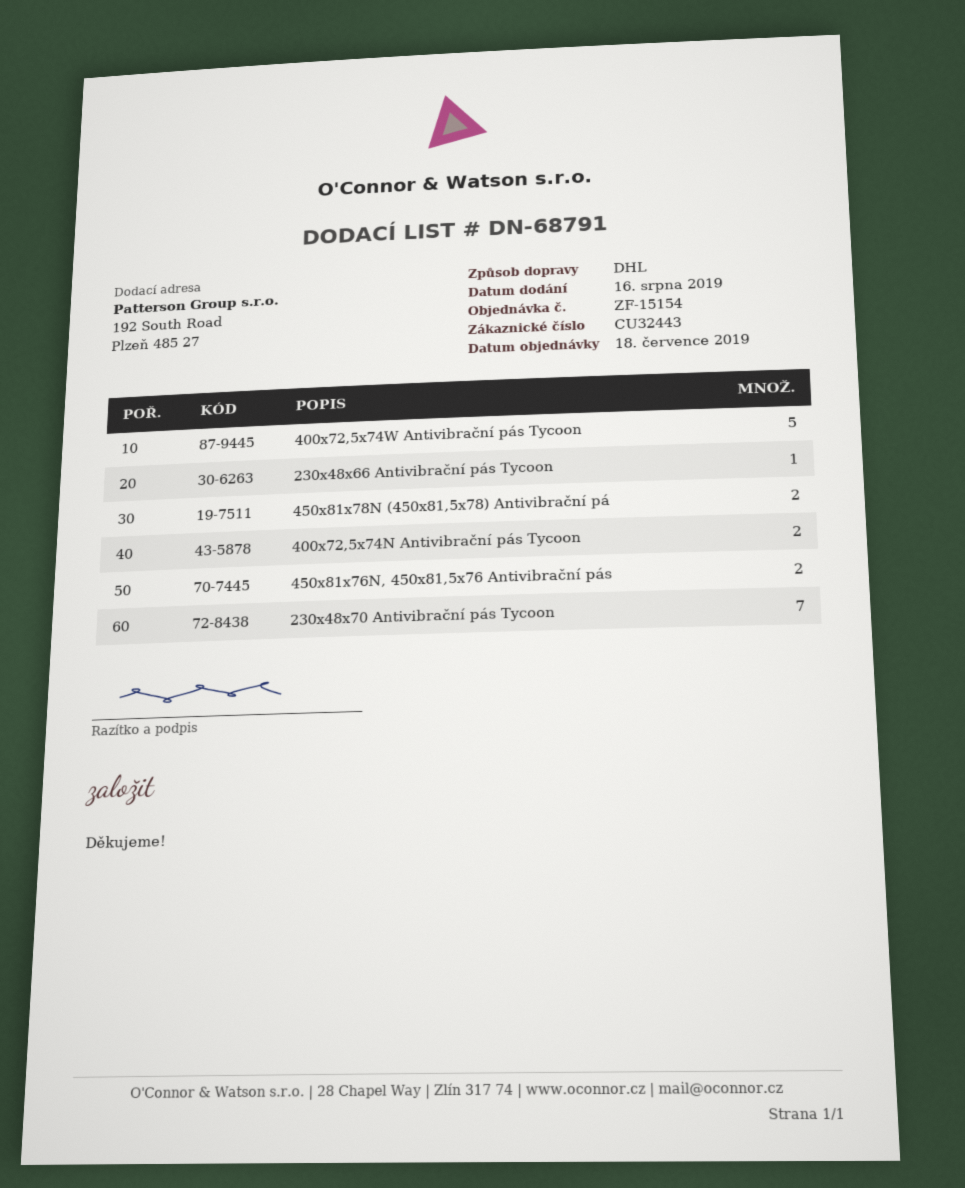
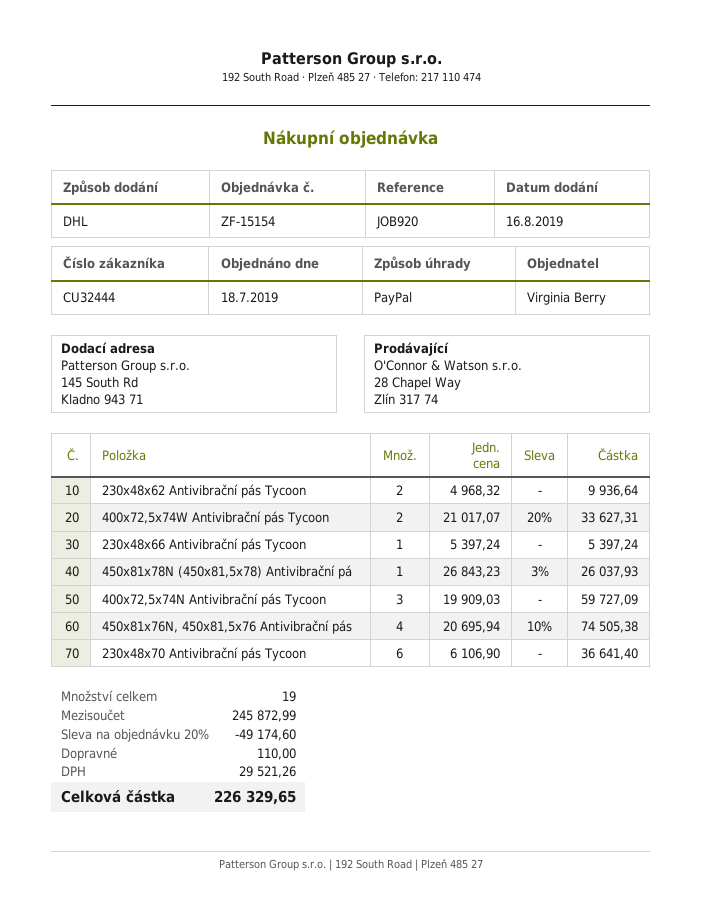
customer number: CU32443 -> CU32444
ship to: 192 South Road, Plzeň 485 27 -> 145 South Rd, Kladno 943 71
400x72,5x74W Antivibrační pás Tycoon: 5 -> 2
450x81x78N (450x81,5x78) Antivibrační pá: 2 -> 1
400x72,5x74N Antivibrační pás Tycoon: 2 -> 3
450x81x76N, 450x81,5x76 Antivibrační pás: 2 -> 4
230x48x70 Antivibrační pás Tycoon: 7 -> 6
230x48x62 Antivibrační pás Tycoon: none -> 2

